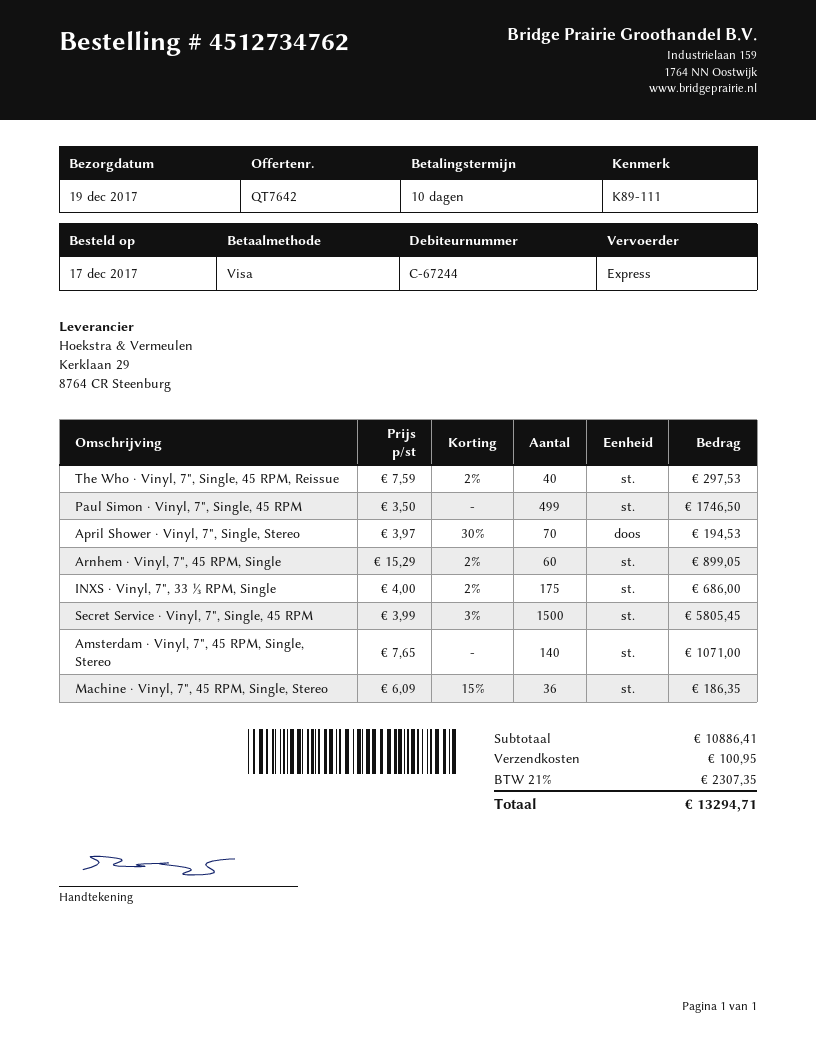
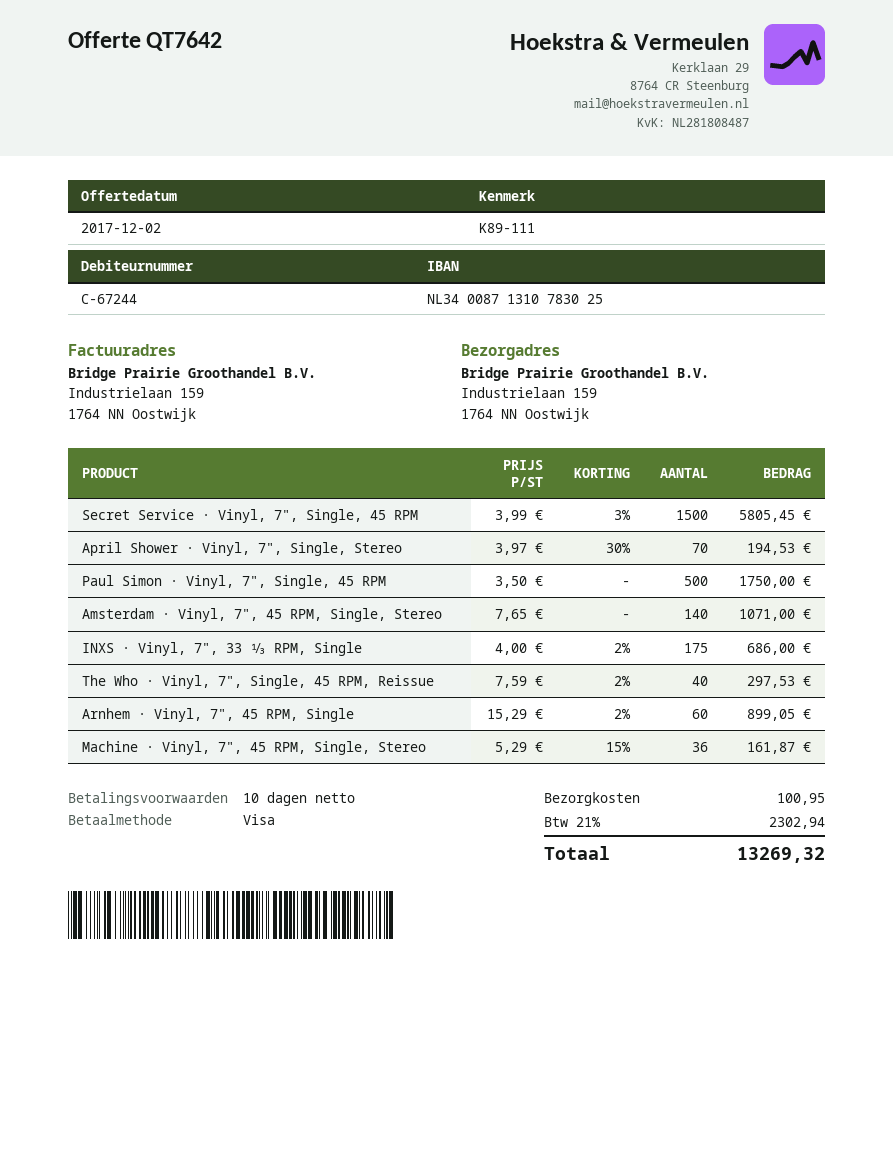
Paul Simon · Vinyl, 7", Single, 45 RPM: 499 x 3.50 = 1746.50 -> 500 x 3.50 = 1750.00
Machine · Vinyl, 7", 45 RPM, Single, Stereo: 36 x 6.09 - 15% = 186.35 -> 36 x 5.29 - 15% = 161.87
tax: 21% = 2307.35 -> 21% = 2302.94
total: 13294.71 -> 13269.32

